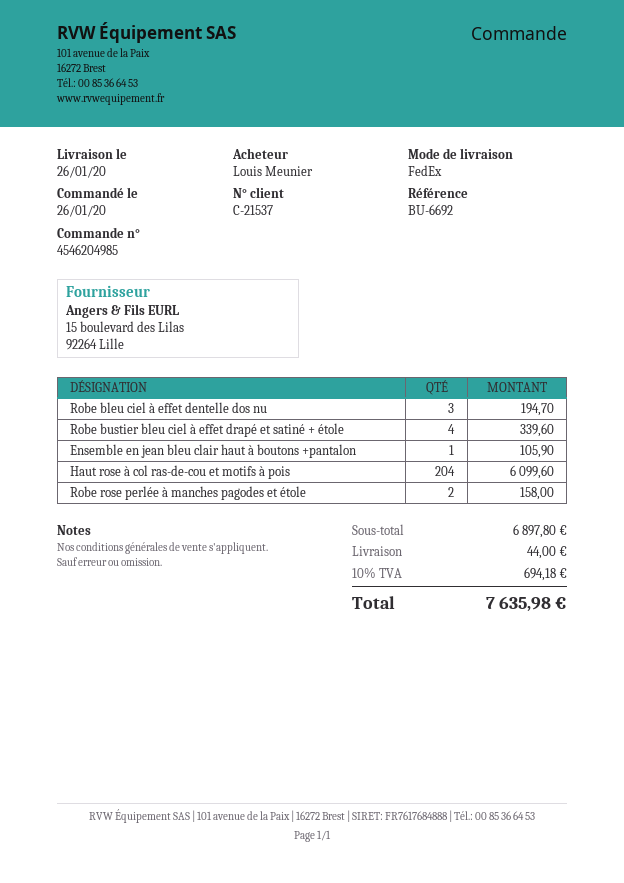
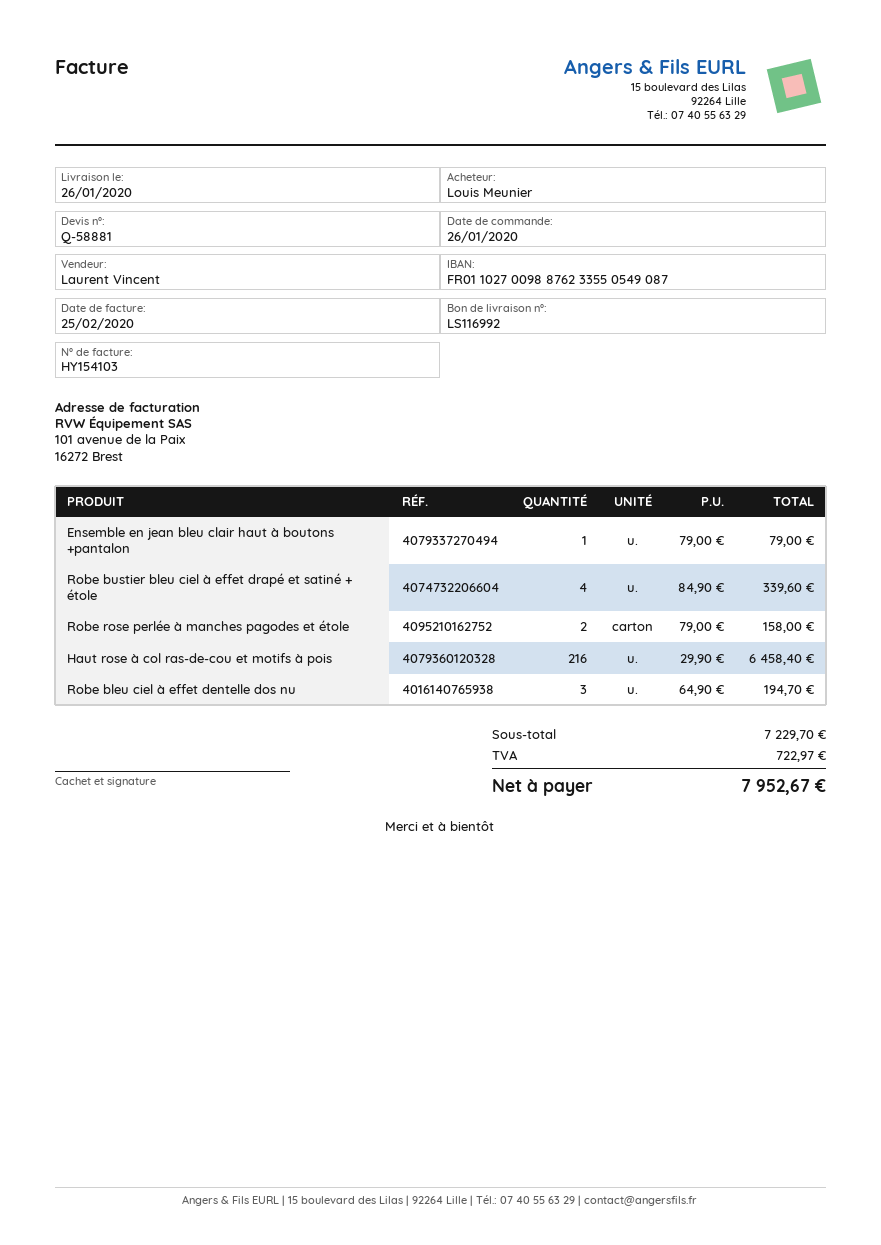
Ensemble en jean bleu clair haut à boutons +pantalon: 1 for 105.90 -> 1 for 79.00
Haut rose à col ras-de-cou et motifs à pois: 204 for 6099.60 -> 216 for 6458.40
subtotal: 6897.80 -> 7229.70
shipping: 44.00 -> none
tax: 694.18 -> 722.97
total: 7635.98 -> 7952.67

